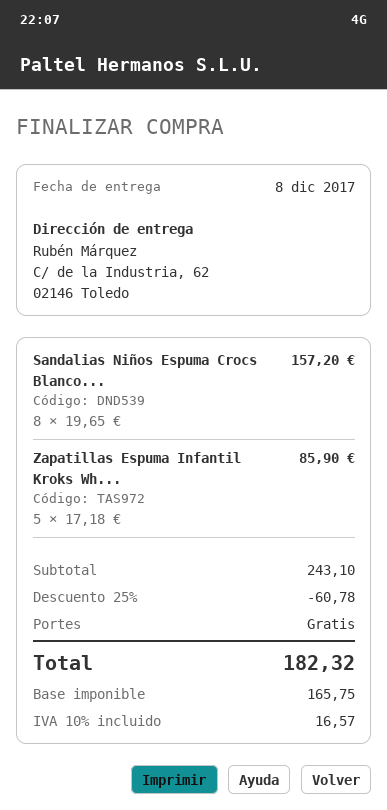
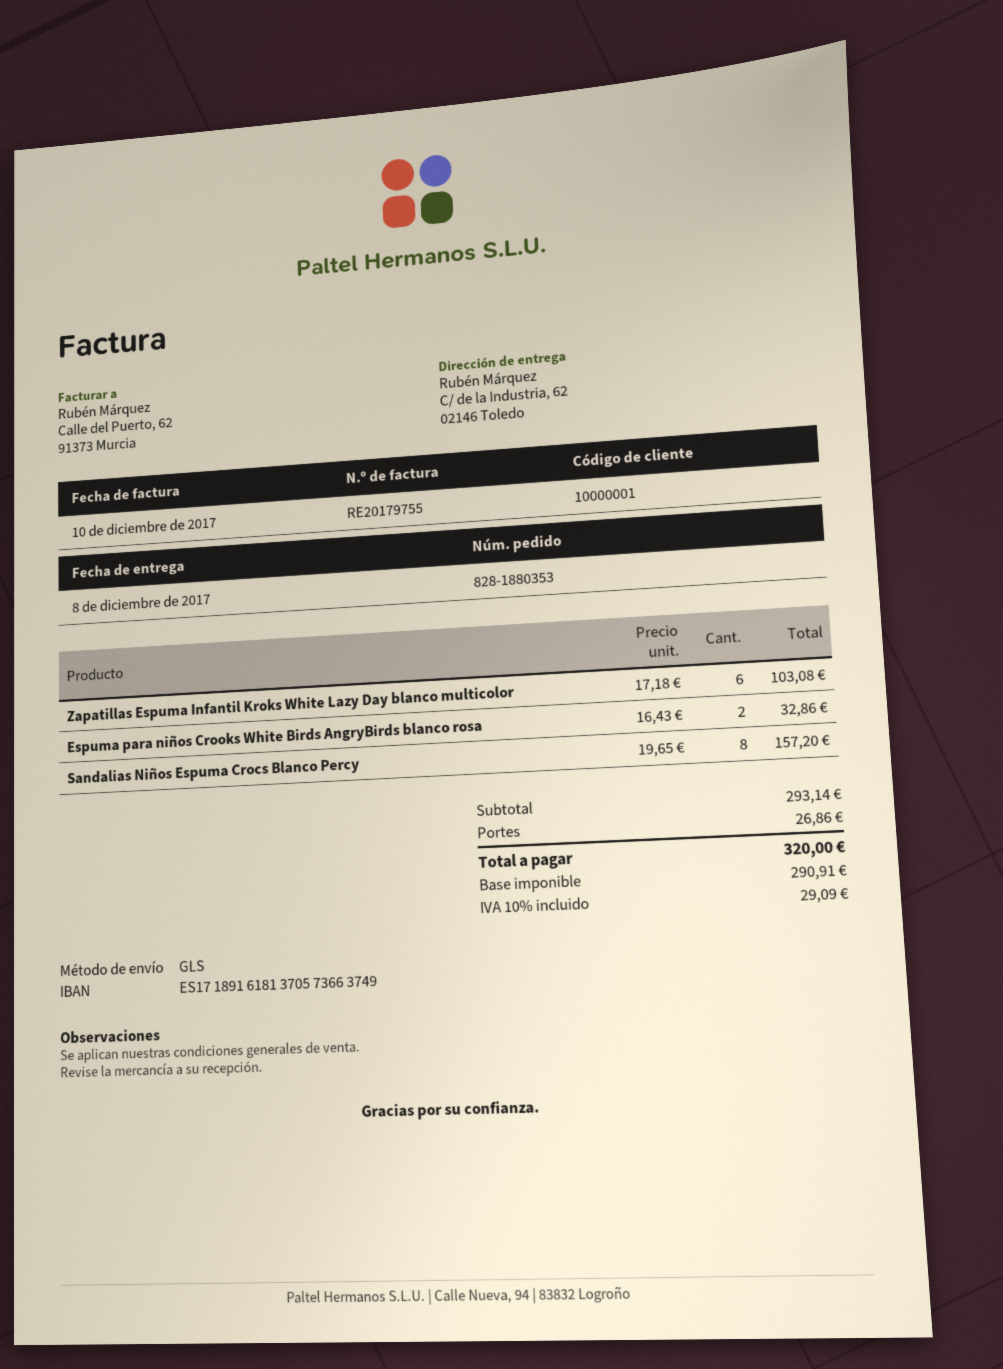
Zapatillas Espuma Infantil Kroks Wh...: 5 x 17.18 = 85.90 -> 6 x 17.18 = 103.08
Espuma para niños Crooks White Birds AngryBirds blanco rosa: none -> 2 x 16.43 = 32.86
subtotal: 243.10 -> 293.14
discount: 25% = 60.78 -> none
shipping: 0.00 -> 26.86
net: 165.75 -> 290.91
tax: 10% = 16.57 -> 10% = 29.09
total: 182.32 -> 320.00

